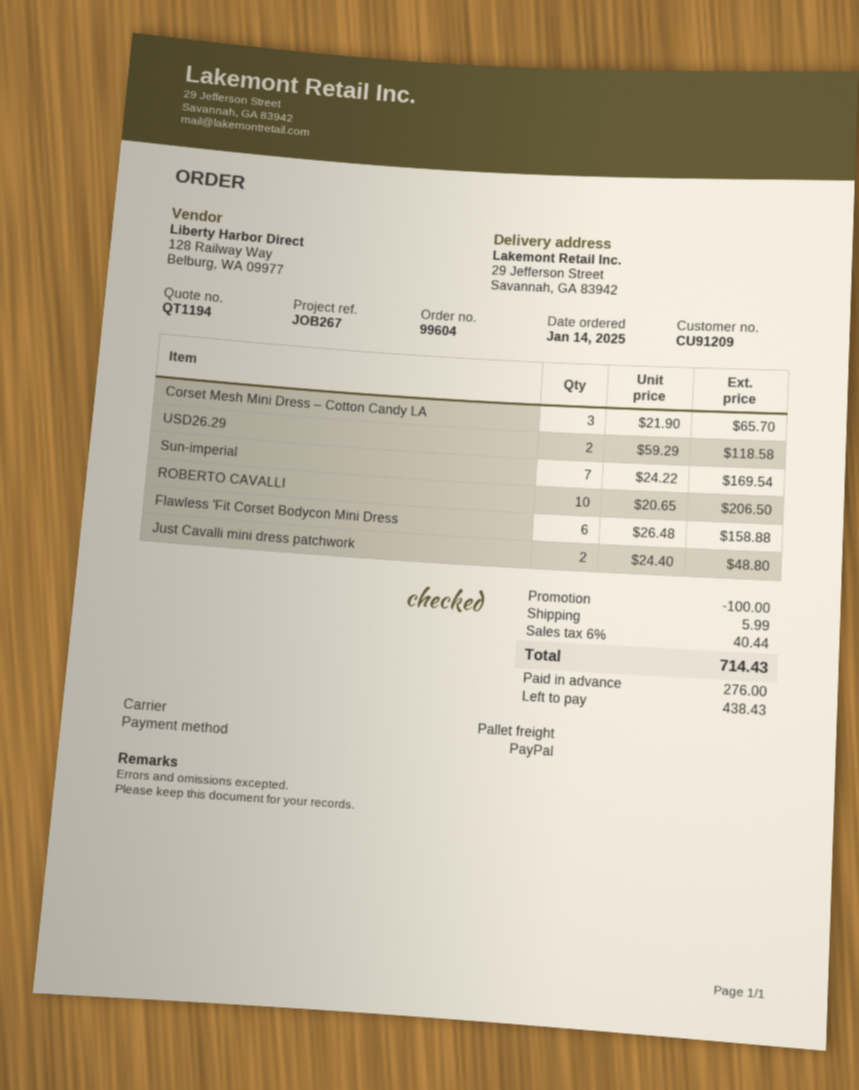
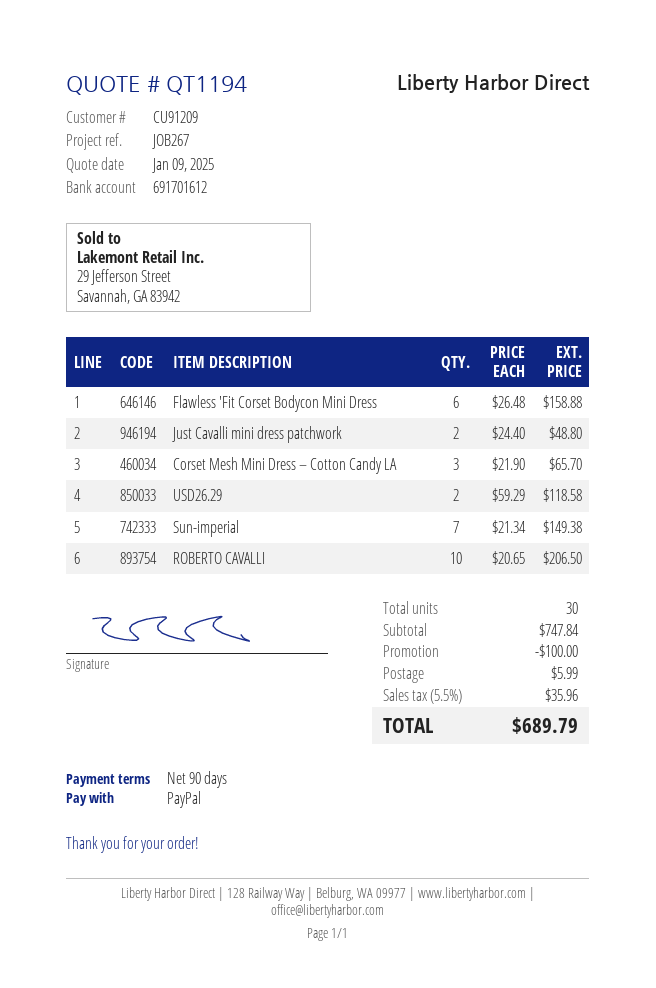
Sun-imperial: 7 x 24.22 = 169.54 -> 7 x 21.34 = 149.38
tax: 6% = 40.44 -> 5.5% = 35.96
total: 714.43 -> 689.79

